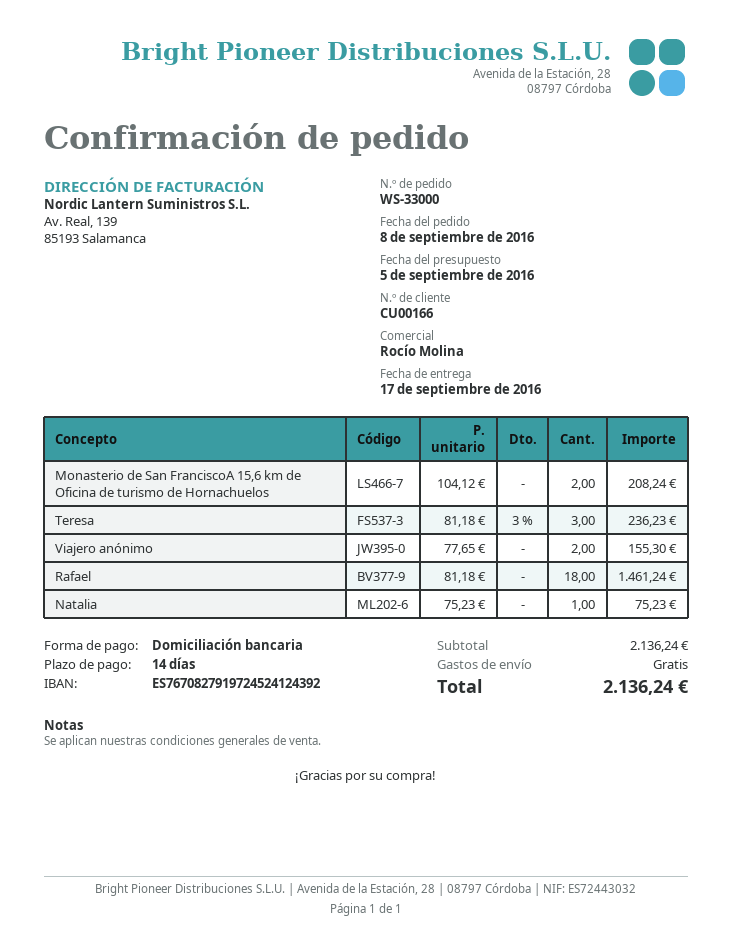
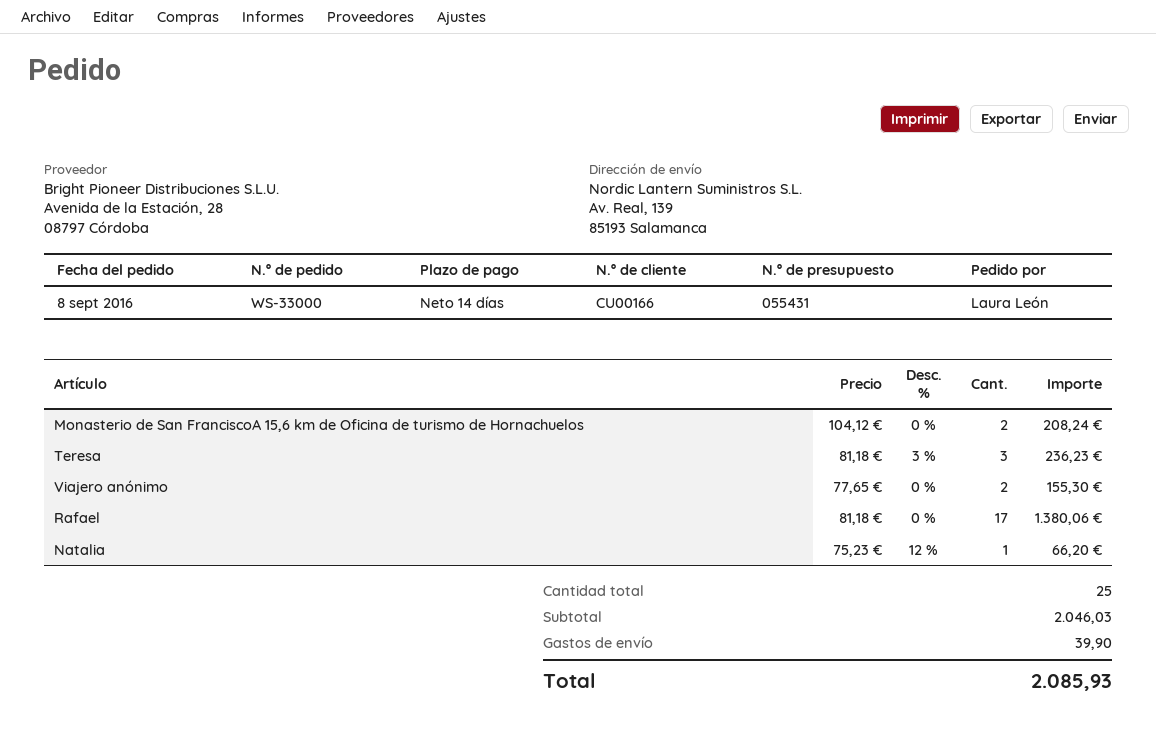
Rafael: 18 x 81.18 = 1461.24 -> 17 x 81.18 = 1380.06
Natalia: 1 x 75.23 = 75.23 -> 1 x 75.23 - 12% = 66.20
subtotal: 2136.24 -> 2046.03
shipping: 0.00 -> 39.90
total: 2136.24 -> 2085.93

